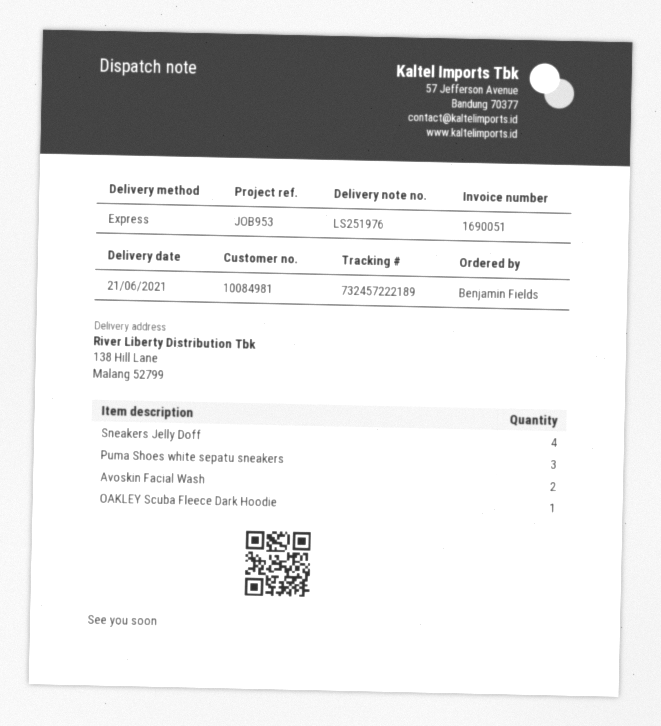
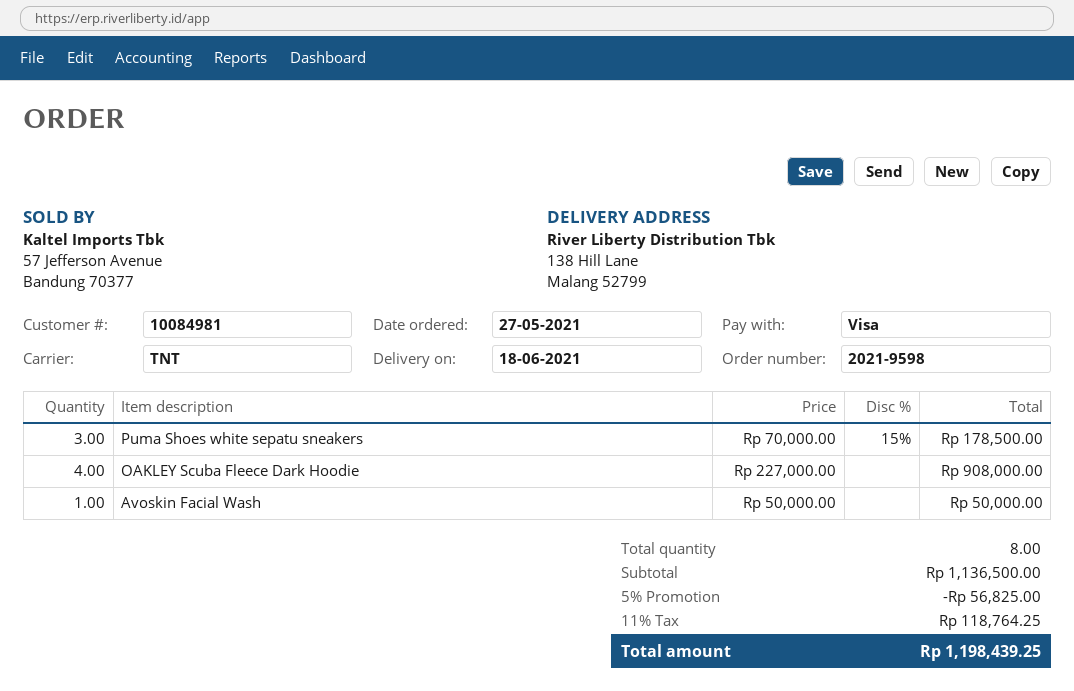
delivery date: 2021-06-21 -> 2021-06-18
shipping method: express -> TNT
Sneakers Jelly Doff: 4 -> none
Avoskin Facial Wash: 2 -> 1
OAKLEY Scuba Fleece Dark Hoodie: 1 -> 4

